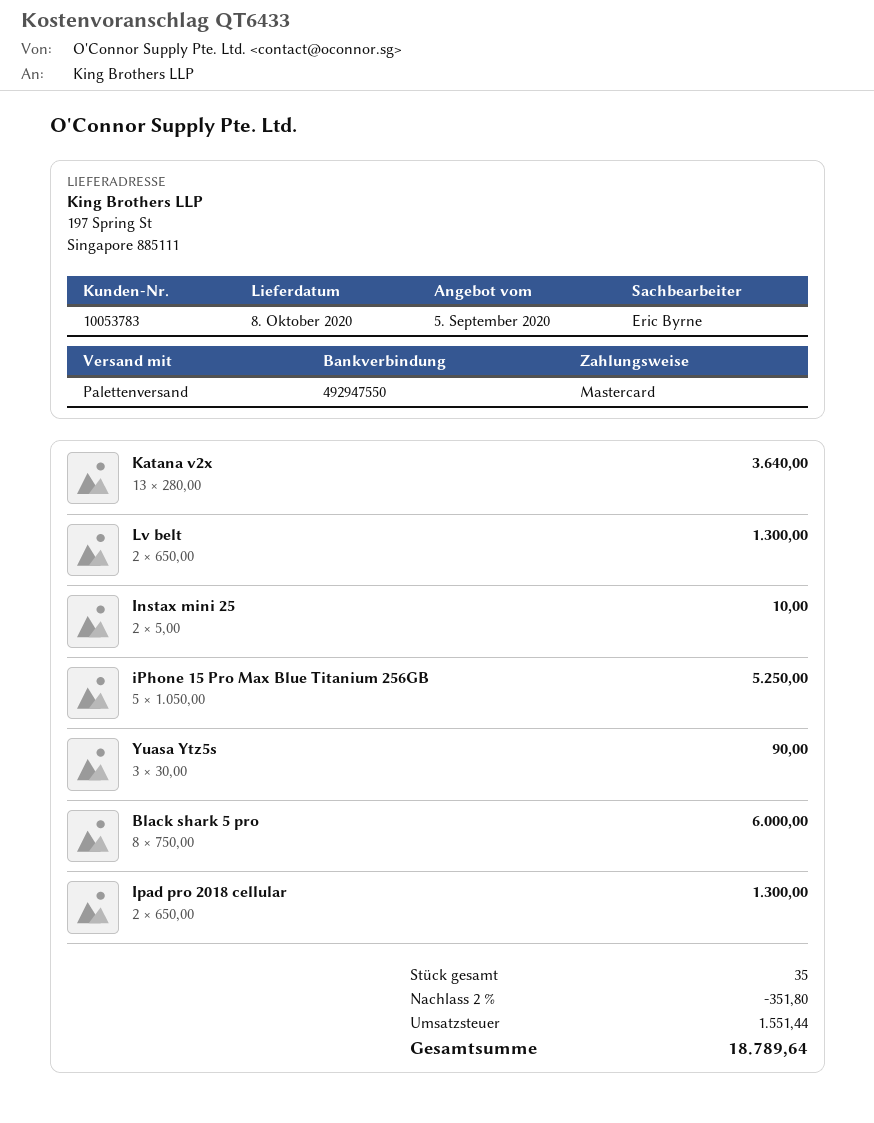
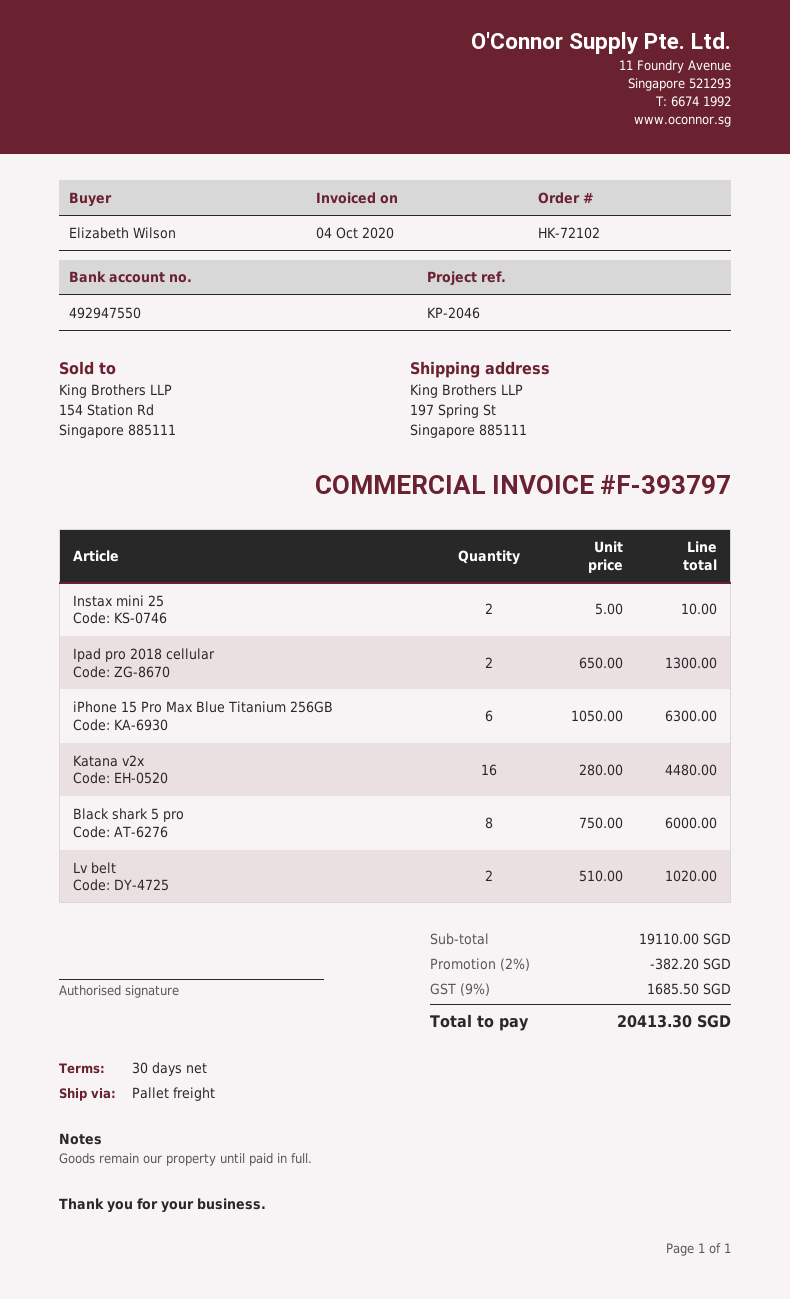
Katana v2x: 13 x 280.00 = 3640.00 -> 16 x 280.00 = 4480.00
Lv belt: 2 x 650.00 = 1300.00 -> 2 x 510.00 = 1020.00
iPhone 15 Pro Max Blue Titanium 256GB: 5 x 1050.00 = 5250.00 -> 6 x 1050.00 = 6300.00
Yuasa Ytz5s: 3 x 30.00 = 90.00 -> none
discount: 2% = 351.80 -> 2% = 382.20
tax: 1551.44 -> 1685.50
total: 18789.64 -> 20413.30

